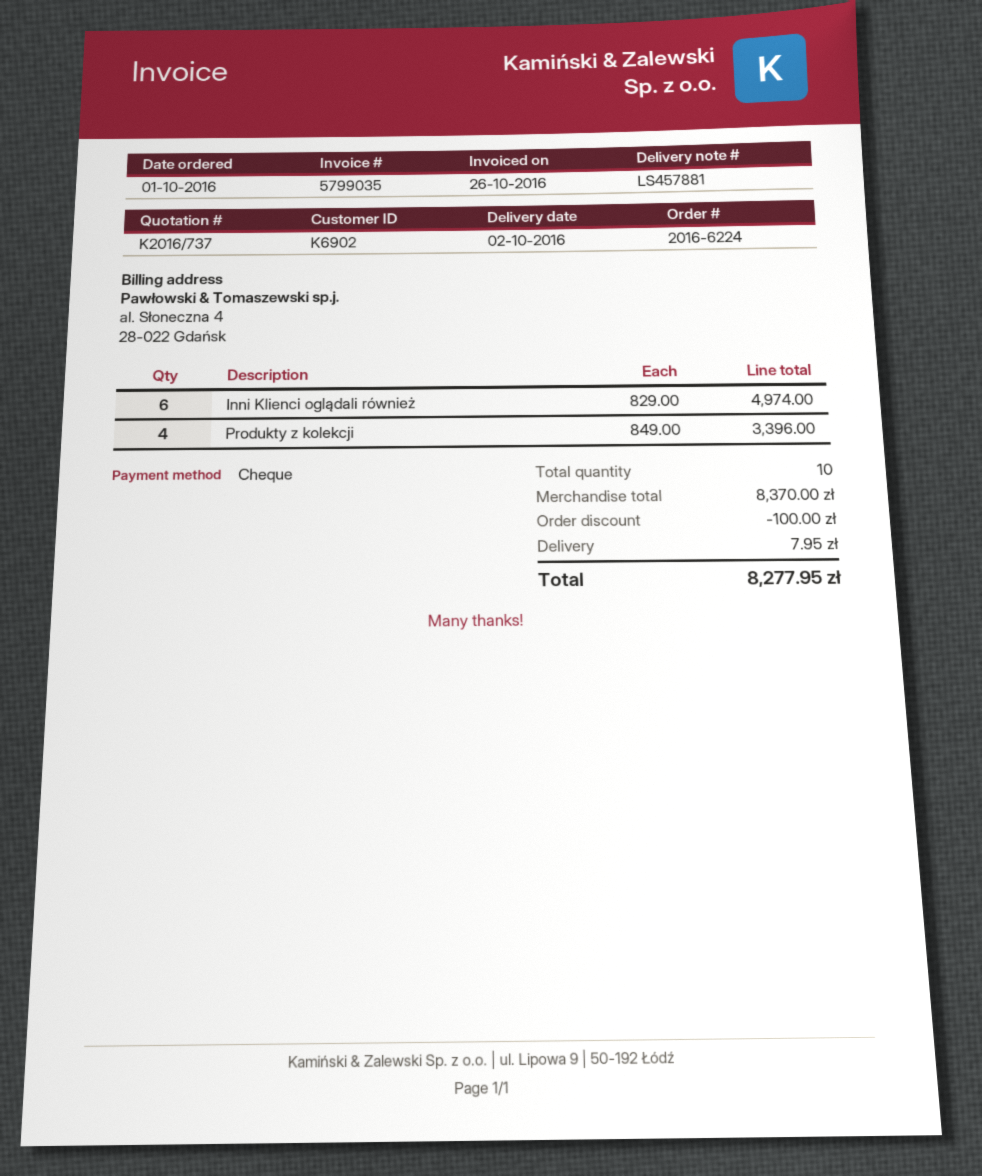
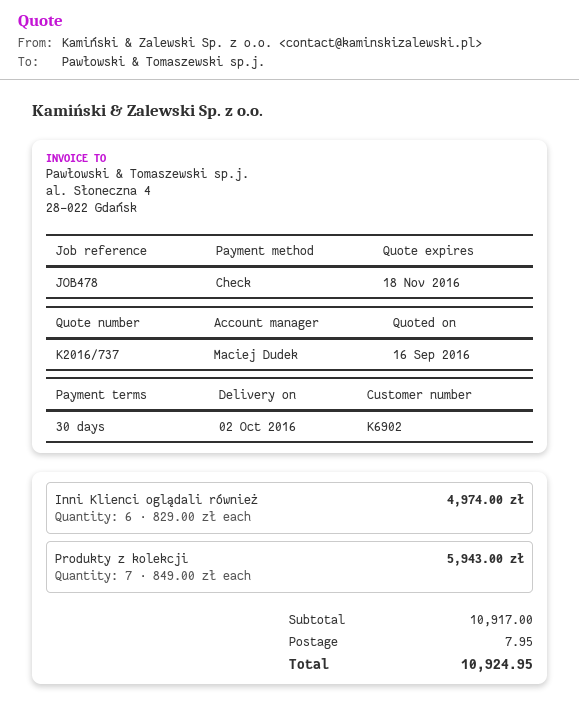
Produkty z kolekcji: 4 x 849.00 = 3396.00 -> 7 x 849.00 = 5943.00
subtotal: 8370.00 -> 10917.00
discount: 100.00 -> none
total: 8277.95 -> 10924.95

